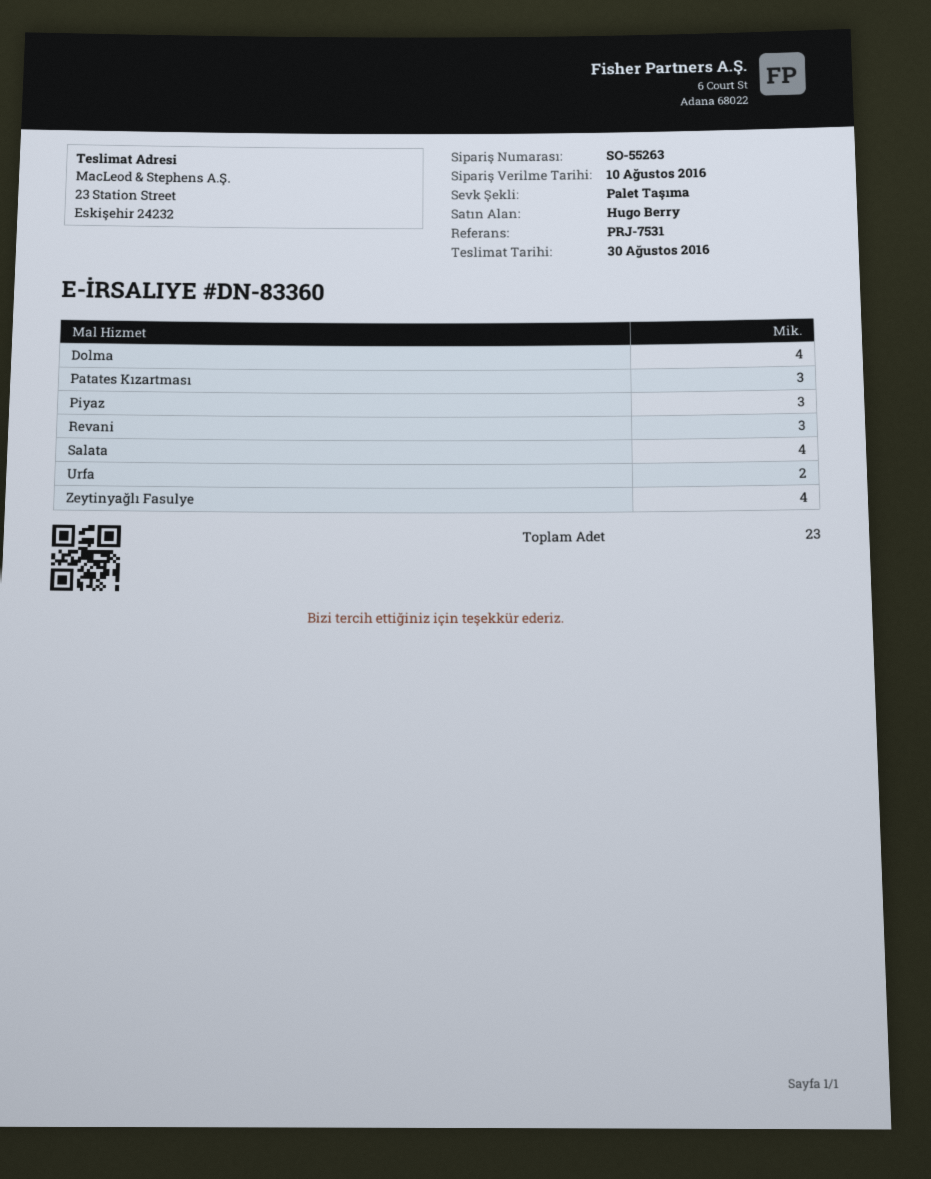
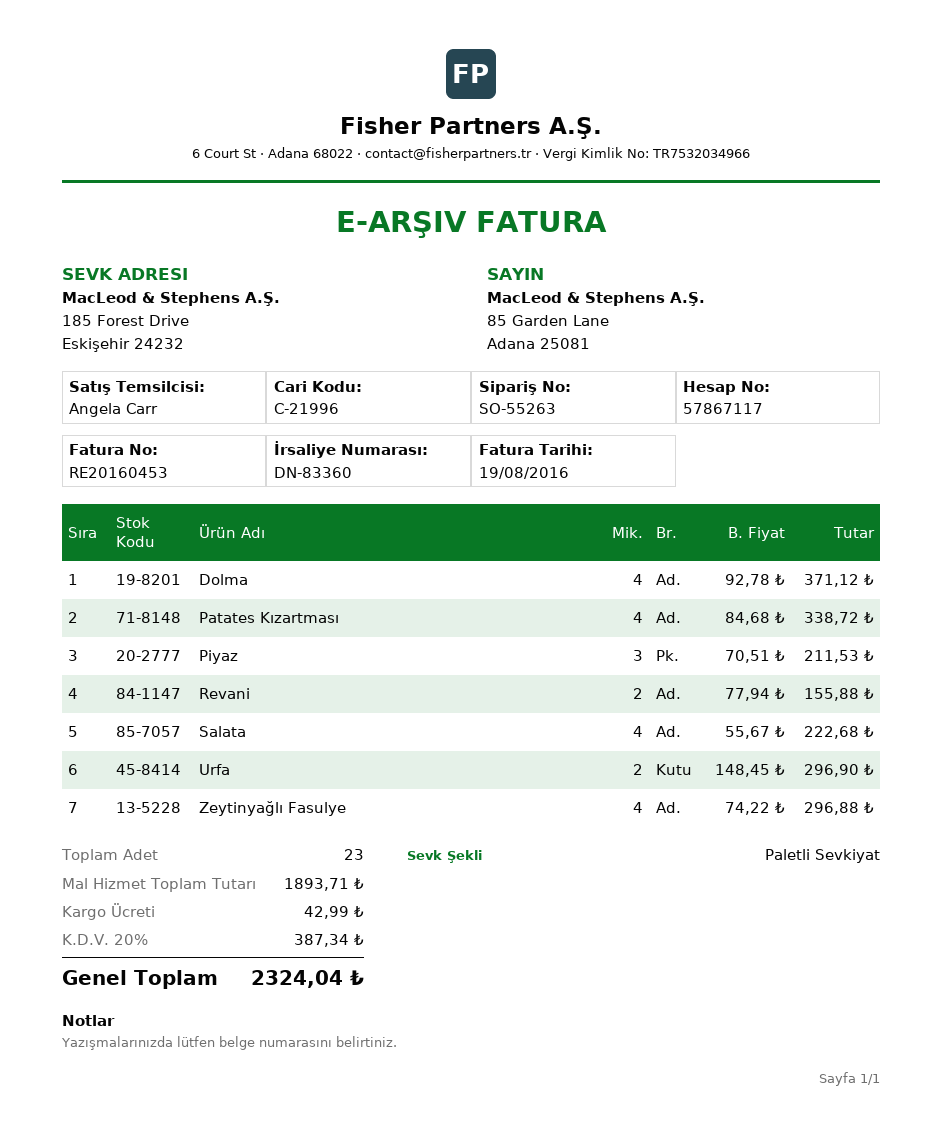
ship to: 23 Station Street, Eskişehir 24232 -> 185 Forest Drive, Eskişehir 24232
Patates Kızartması: 3 -> 4
Revani: 3 -> 2

